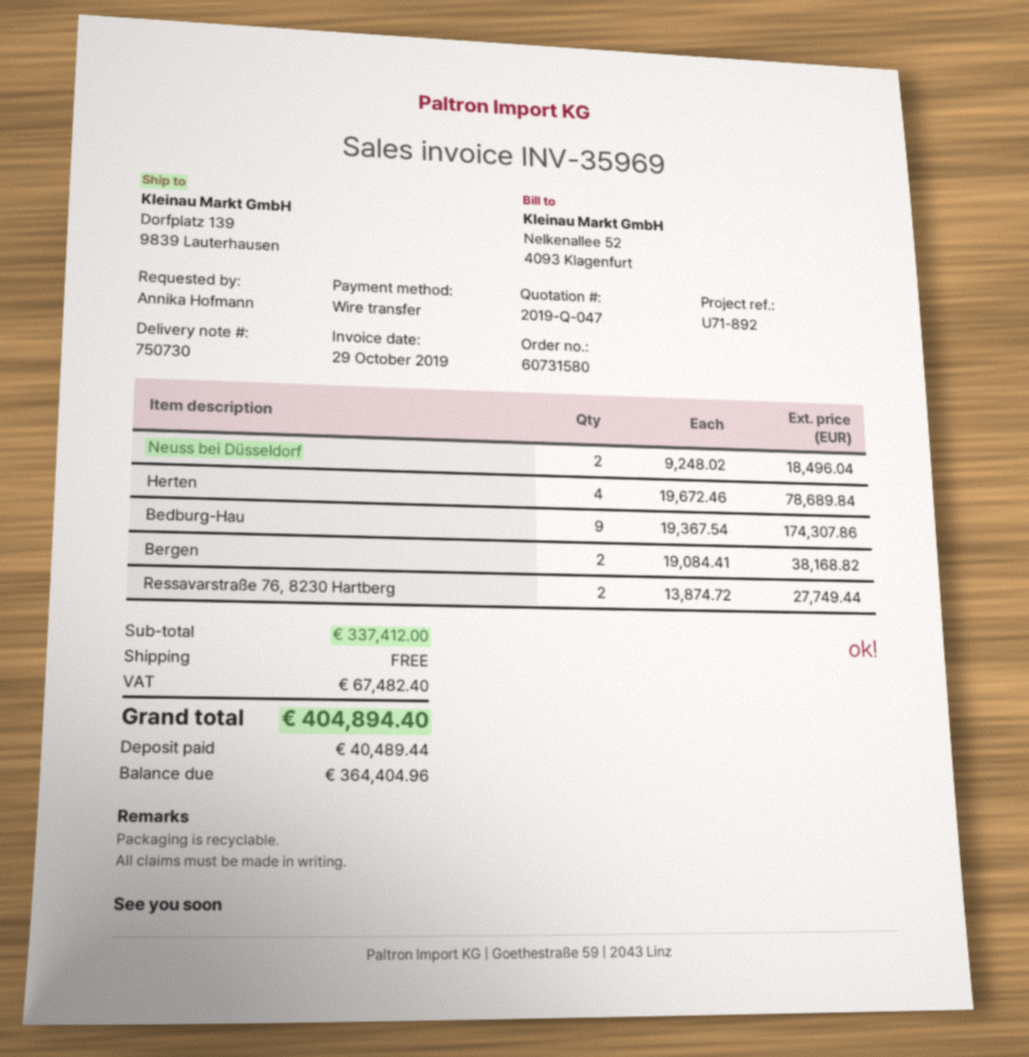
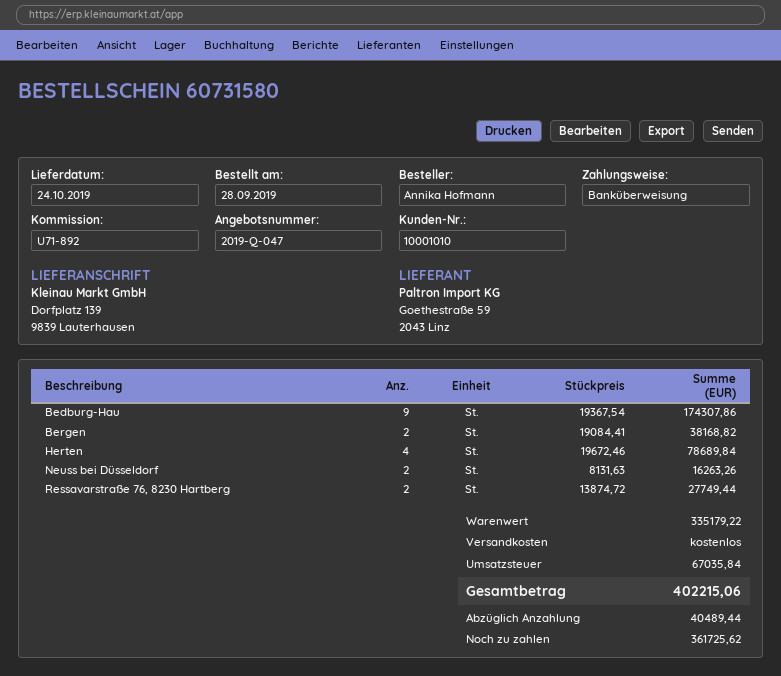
Neuss bei Düsseldorf: 2 x 9248.02 = 18496.04 -> 2 x 8131.63 = 16263.26
subtotal: 337412.00 -> 335179.22
tax: 67482.40 -> 67035.84
total: 404894.40 -> 402215.06
balance: 364404.96 -> 361725.62

